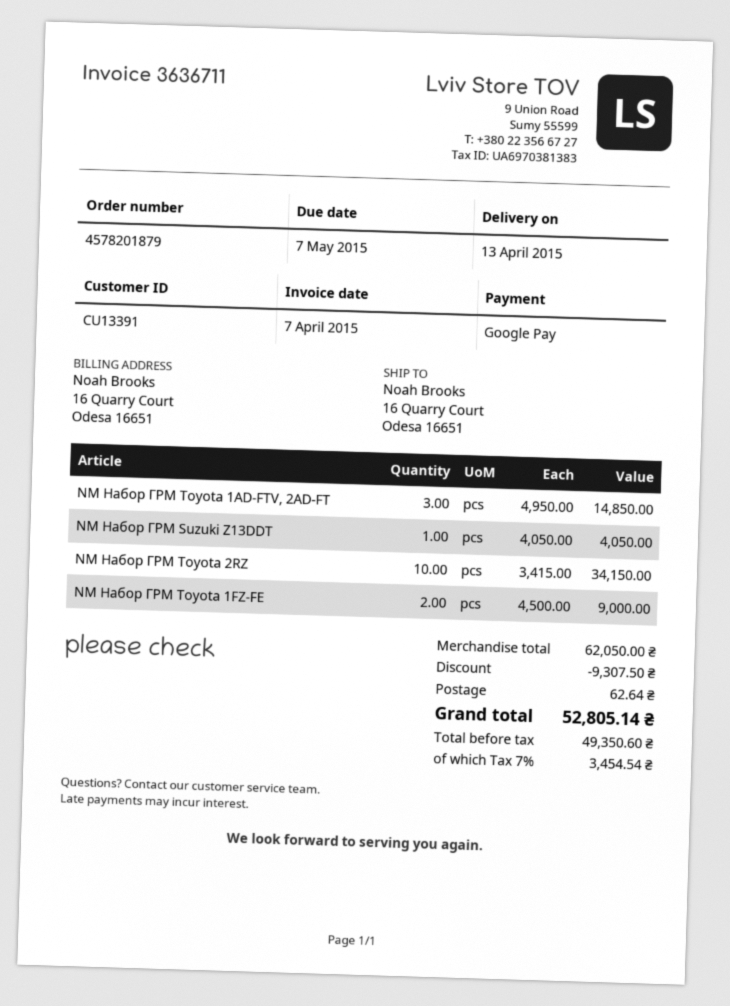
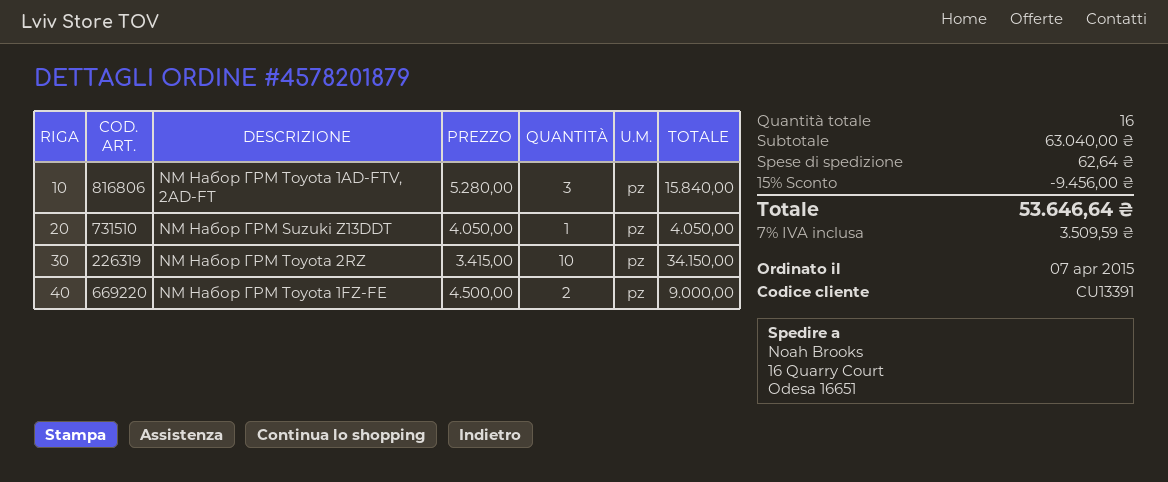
NM Набор ГРМ Toyota 1AD-FTV, 2AD-FT: 3 x 4950.00 = 14850.00 -> 3 x 5280.00 = 15840.00
subtotal: 62050.00 -> 63040.00
discount: 9307.50 -> 9456.00
tax: 7% = 3454.54 -> 7% = 3509.59
total: 52805.14 -> 53646.64

